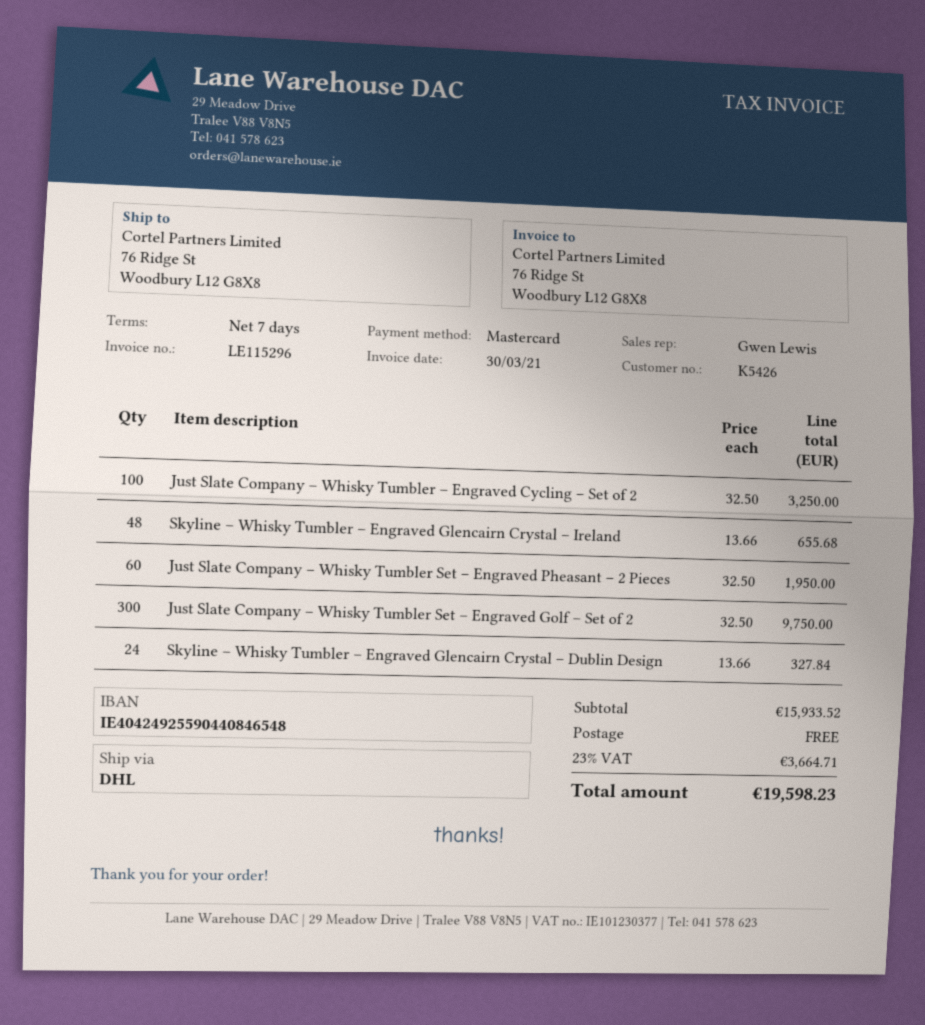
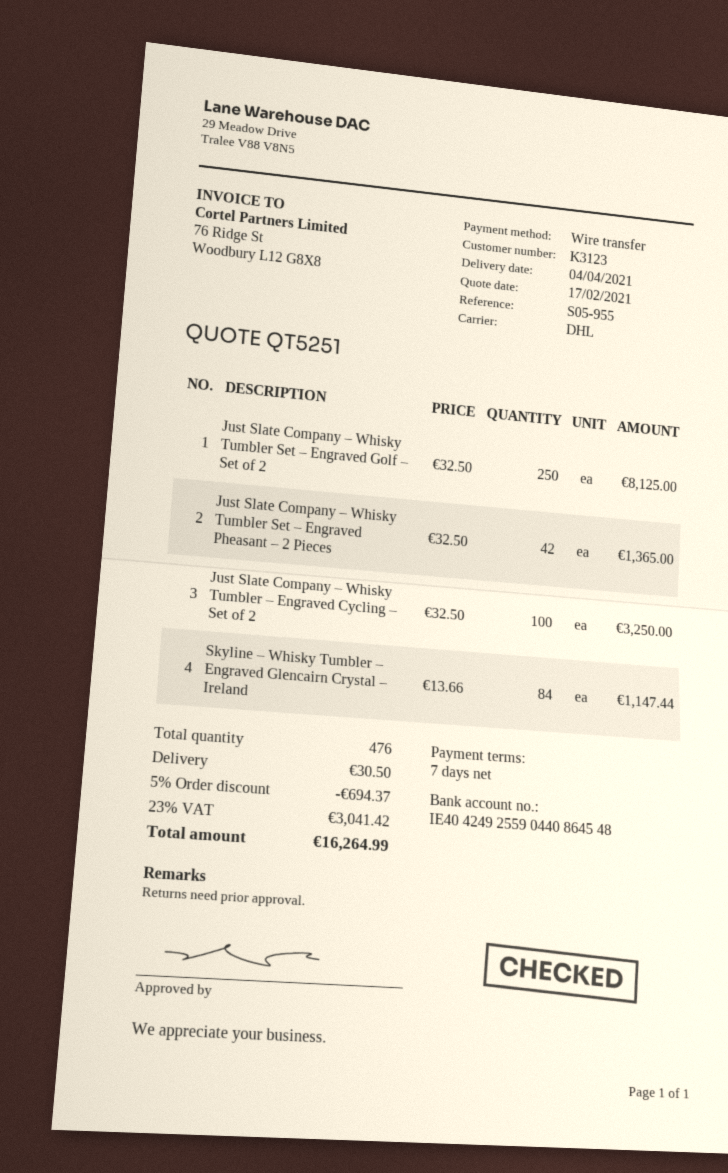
customer number: K5426 -> K3123
payment method: Mastercard -> bank transfer
bank account: IE40424925590440846548 -> IE40424925590440864548
Skyline – Whisky Tumbler – Engraved Glencairn Crystal – Ireland: 48 x 13.66 = 655.68 -> 84 x 13.66 = 1147.44
Just Slate Company – Whisky Tumbler Set – Engraved Pheasant – 2 Pieces: 60 x 32.50 = 1950.00 -> 42 x 32.50 = 1365.00
Just Slate Company – Whisky Tumbler Set – Engraved Golf – Set of 2: 300 x 32.50 = 9750.00 -> 250 x 32.50 = 8125.00
Skyline – Whisky Tumbler – Engraved Glencairn Crystal – Dublin Design: 24 x 13.66 = 327.84 -> none
discount: none -> 5% = 694.37
shipping: 0.00 -> 30.50
tax: 23% = 3664.71 -> 23% = 3041.42
total: 19598.23 -> 16264.99

